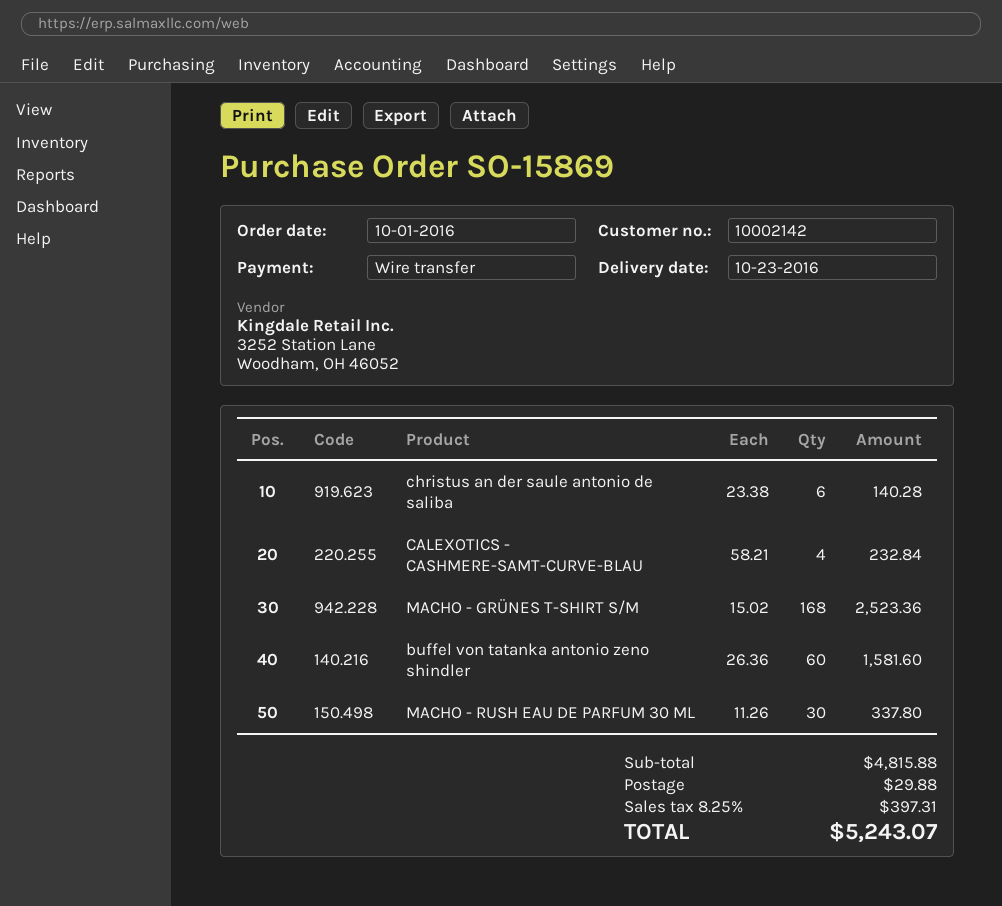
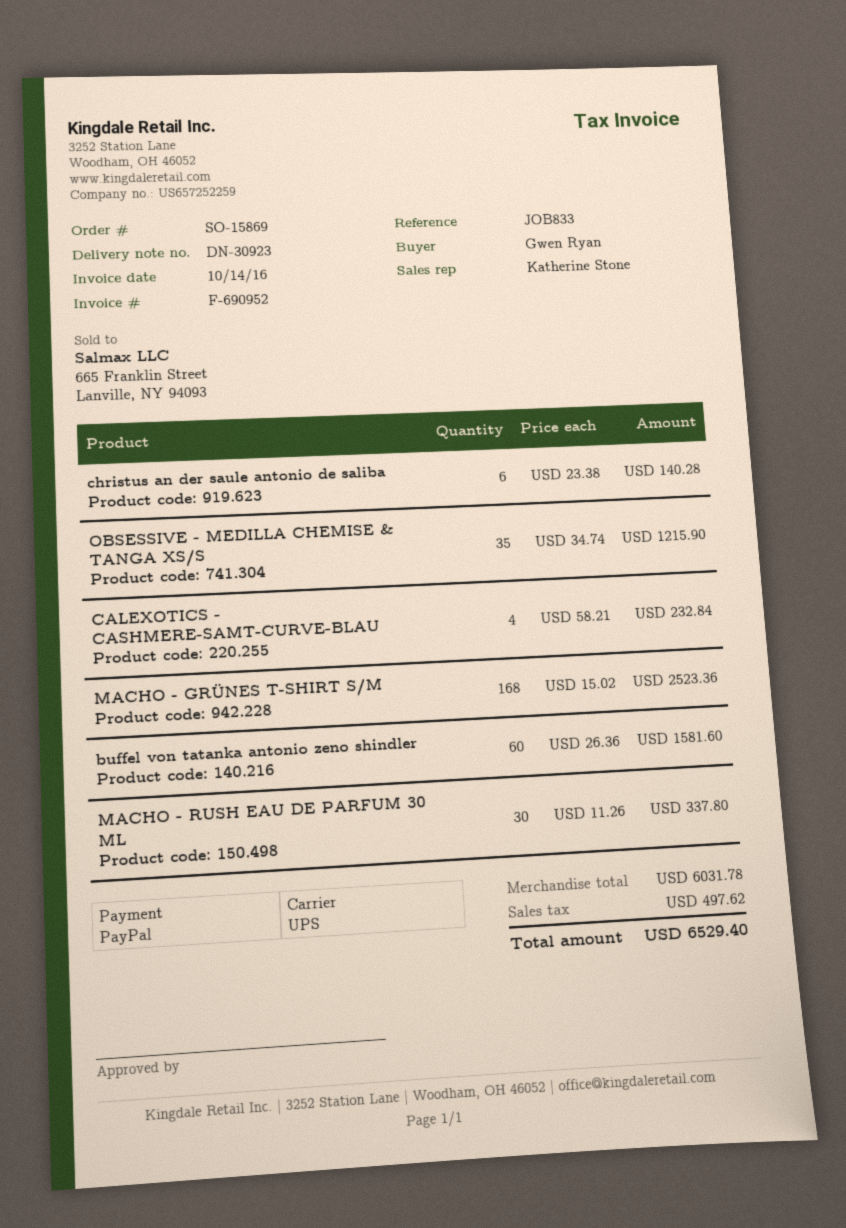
payment method: bank transfer -> PayPal
OBSESSIVE - MEDILLA CHEMISE & TANGA XS/S: none -> 35 x 34.74 = 1215.90
subtotal: 4815.88 -> 6031.78
shipping: 29.88 -> none
tax: 397.31 -> 497.62
total: 5243.07 -> 6529.40

